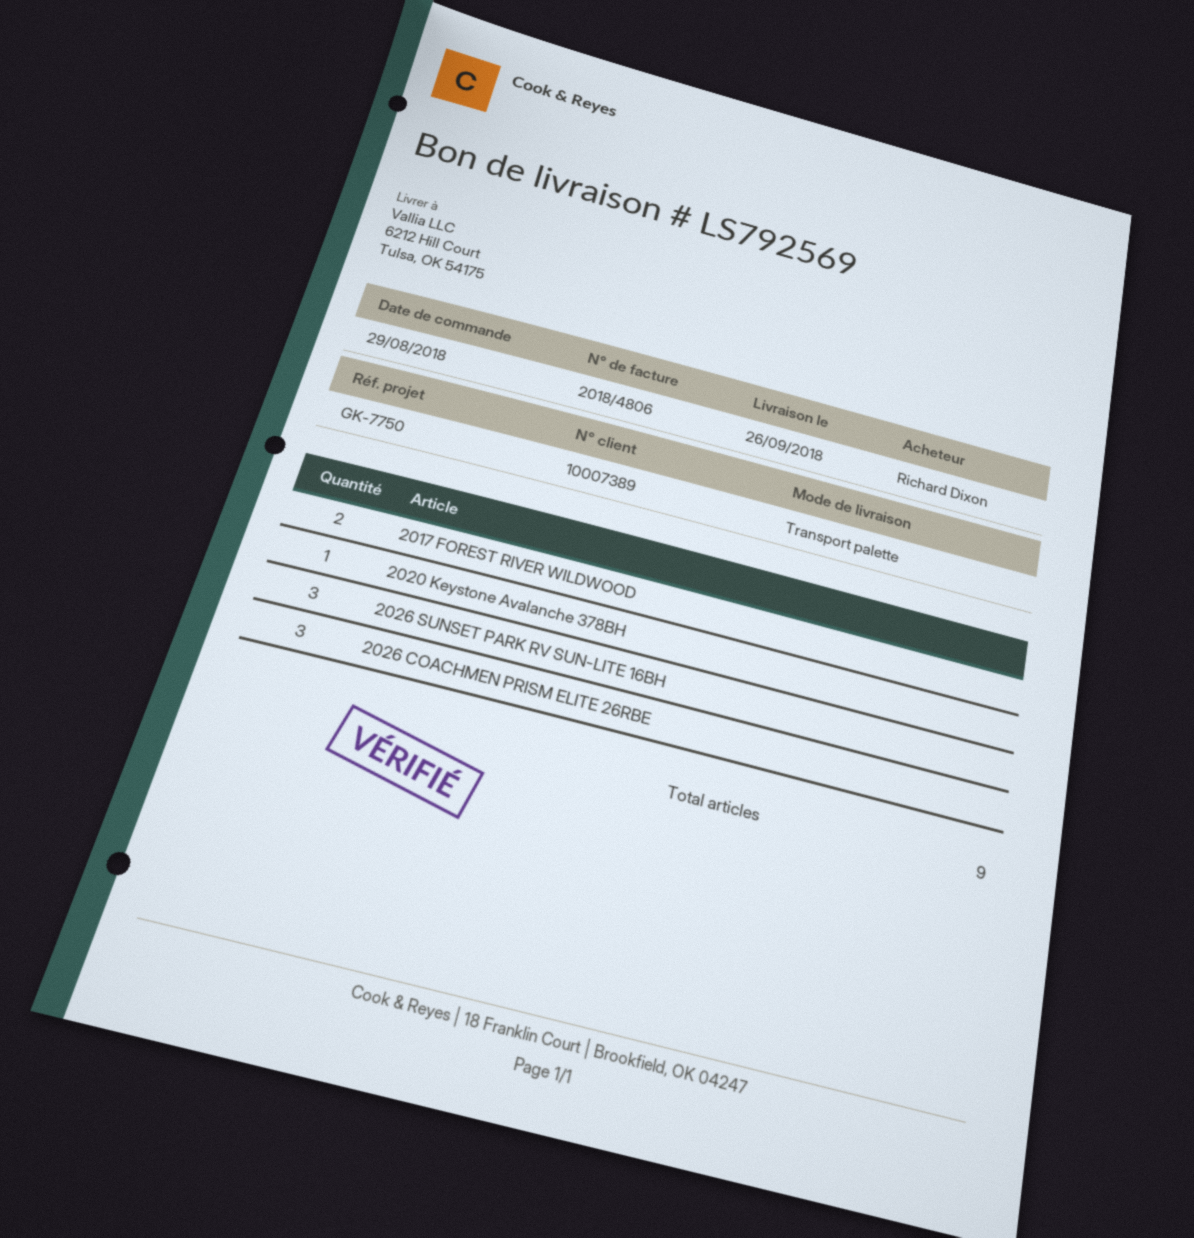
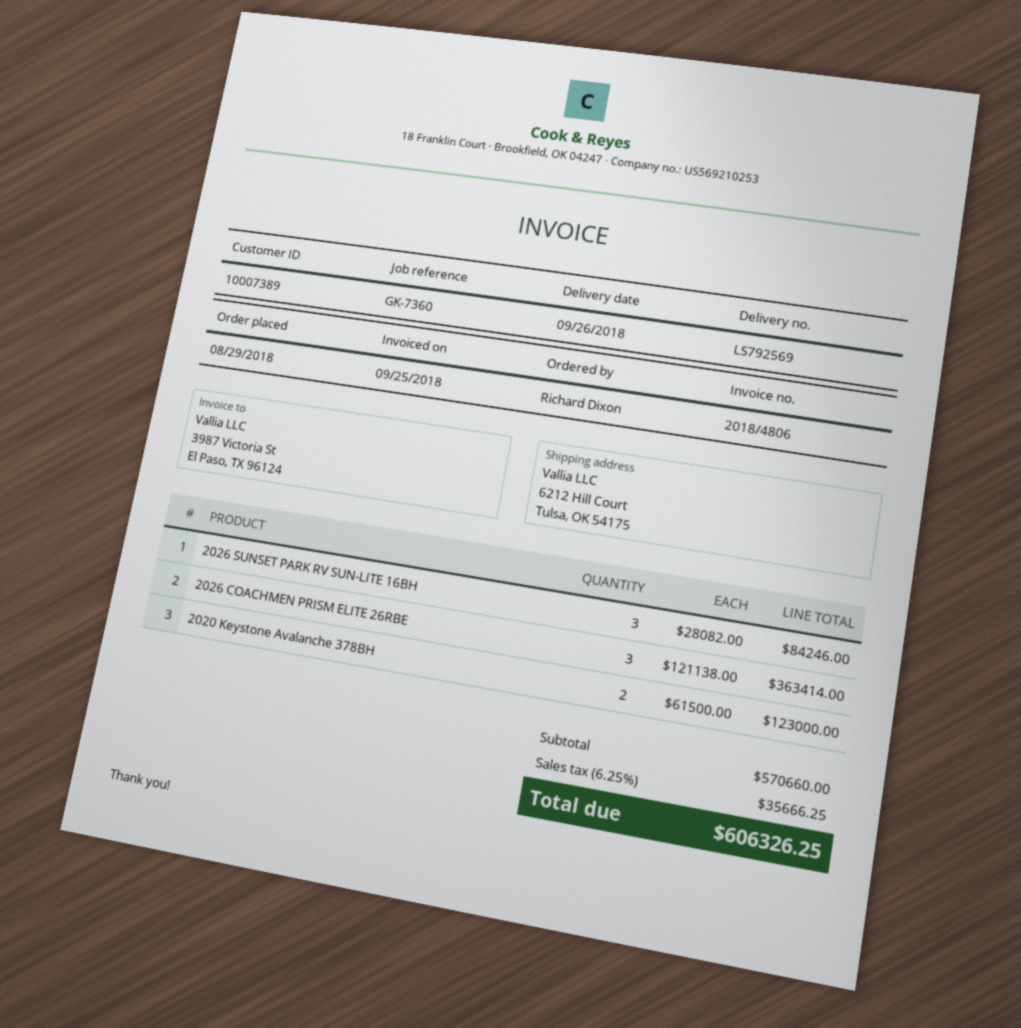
reference: GK-7750 -> GK-7360
2017 FOREST RIVER WILDWOOD: 2 -> none
2020 Keystone Avalanche 378BH: 1 -> 2

